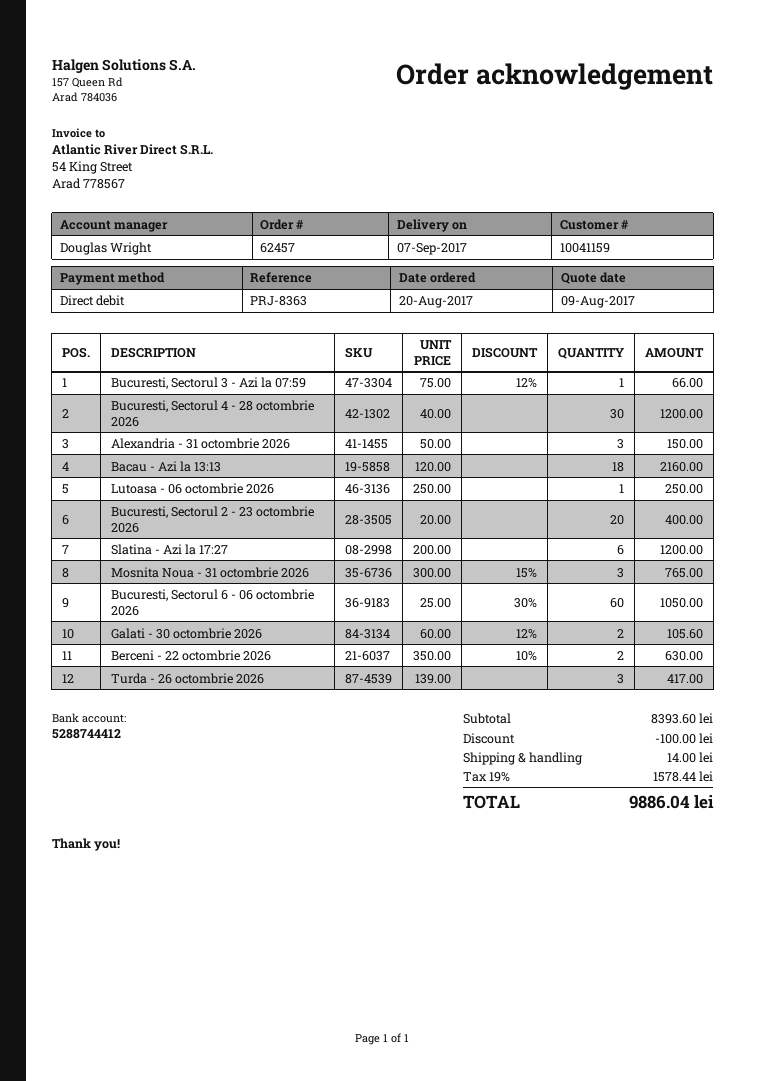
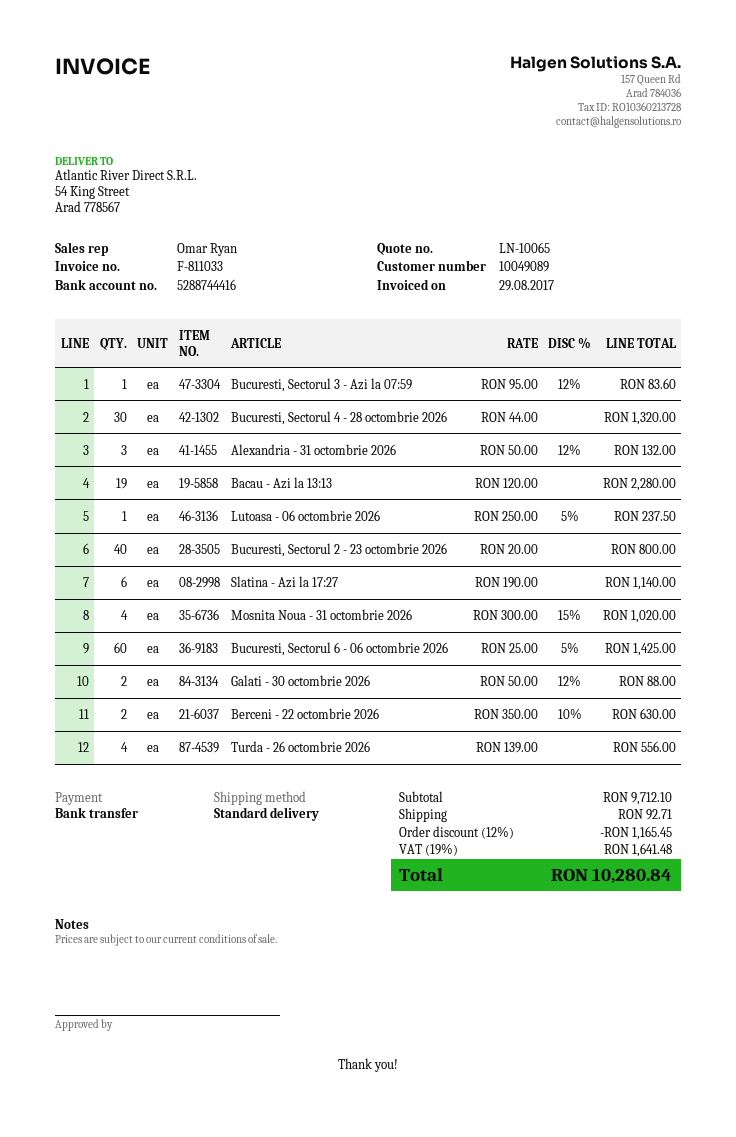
customer number: 10041159 -> 10049089
sales rep: Douglas Wright -> Omar Ryan
payment method: direct debit -> bank transfer
bank account: 5288744412 -> 5288744416
Bucuresti, Sectorul 3 - Azi la 07:59: 1 x 75.00 - 12% = 66.00 -> 1 x 95.00 - 12% = 83.60
Bucuresti, Sectorul 4 - 28 octombrie 2026: 30 x 40.00 = 1200.00 -> 30 x 44.00 = 1320.00
Alexandria - 31 octombrie 2026: 3 x 50.00 = 150.00 -> 3 x 50.00 - 12% = 132.00
Bacau - Azi la 13:13: 18 x 120.00 = 2160.00 -> 19 x 120.00 = 2280.00
Lutoasa - 06 octombrie 2026: 1 x 250.00 = 250.00 -> 1 x 250.00 - 5% = 237.50
Bucuresti, Sectorul 2 - 23 octombrie 2026: 20 x 20.00 = 400.00 -> 40 x 20.00 = 800.00
Slatina - Azi la 17:27: 6 x 200.00 = 1200.00 -> 6 x 190.00 = 1140.00
Mosnita Noua - 31 octombrie 2026: 3 x 300.00 - 15% = 765.00 -> 4 x 300.00 - 15% = 1020.00
Bucuresti, Sectorul 6 - 06 octombrie 2026: 60 x 25.00 - 30% = 1050.00 -> 60 x 25.00 - 5% = 1425.00
Galati - 30 octombrie 2026: 2 x 60.00 - 12% = 105.60 -> 2 x 50.00 - 12% = 88.00
Turda - 26 octombrie 2026: 3 x 139.00 = 417.00 -> 4 x 139.00 = 556.00
subtotal: 8393.60 -> 9712.10
discount: 100.00 -> 1165.45
shipping: 14.00 -> 92.71
tax: 19% = 1578.44 -> 19% = 1641.48
total: 9886.04 -> 10280.84

